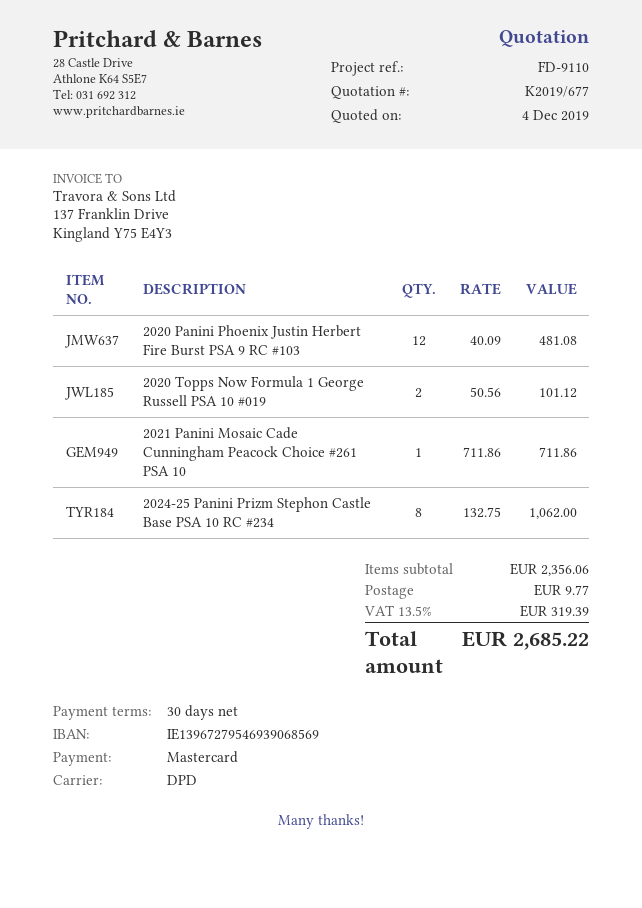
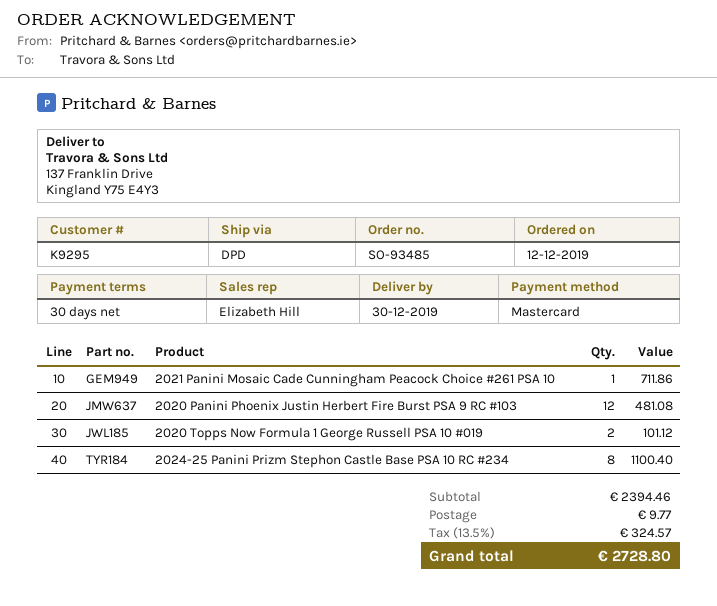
2024-25 Panini Prizm Stephon Castle Base PSA 10 RC #234: 8 for 1062.00 -> 8 for 1100.40
subtotal: 2356.06 -> 2394.46
tax: 13.5% = 319.39 -> 13.5% = 324.57
total: 2685.22 -> 2728.80

